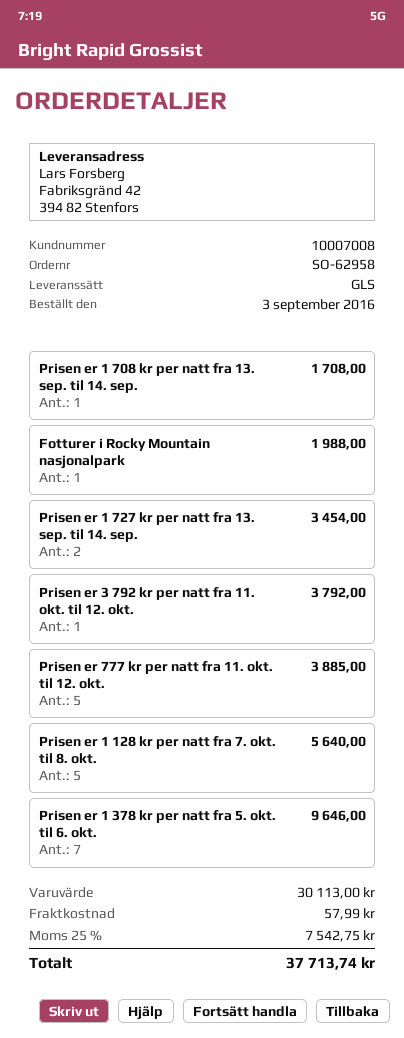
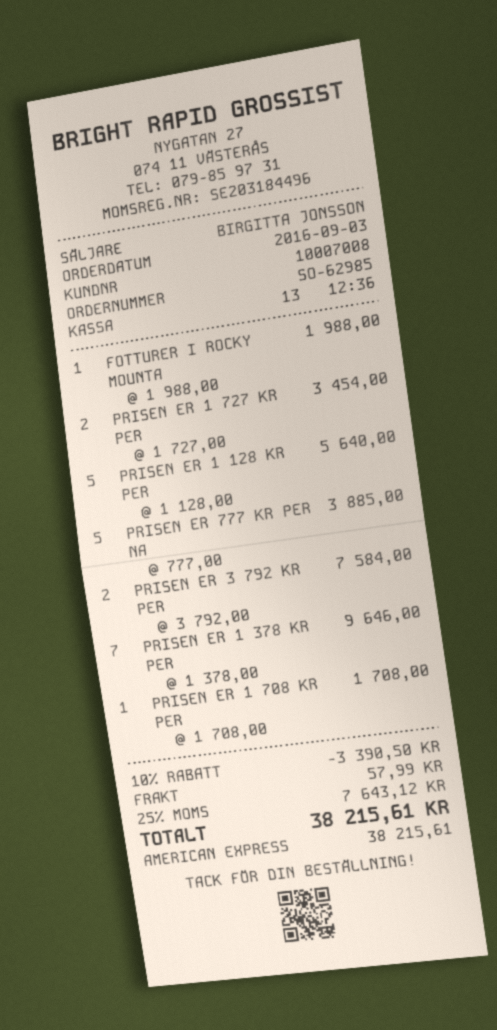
order number: SO-62958 -> SO-62985
Prisen er 3 792 kr per natt fra 11. okt. til 12. okt.: 1 for 3792.00 -> 2 for 7584.00
discount: none -> 10% = 3390.50
tax: 25% = 7542.75 -> 25% = 7643.12
total: 37713.74 -> 38215.61

